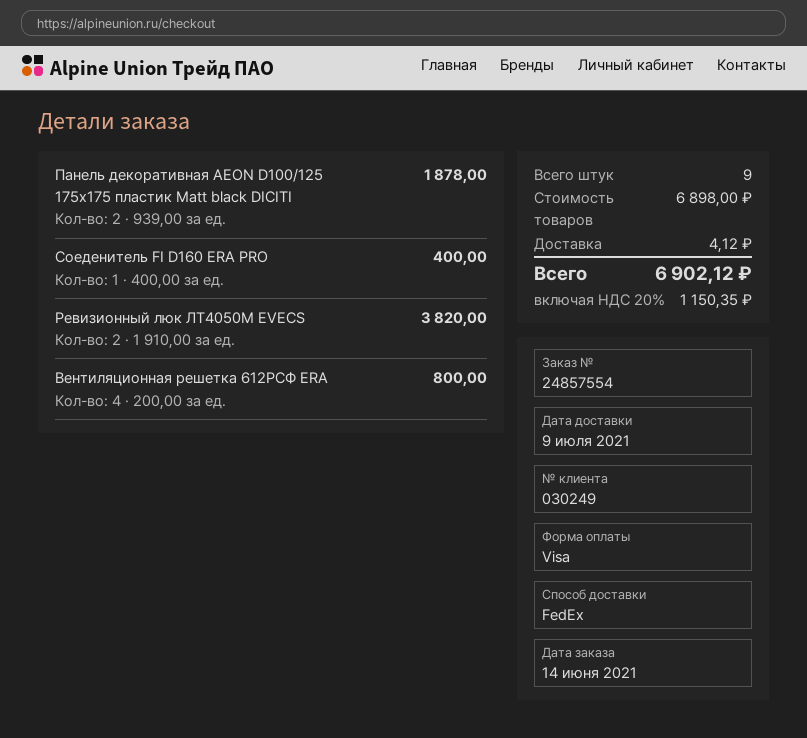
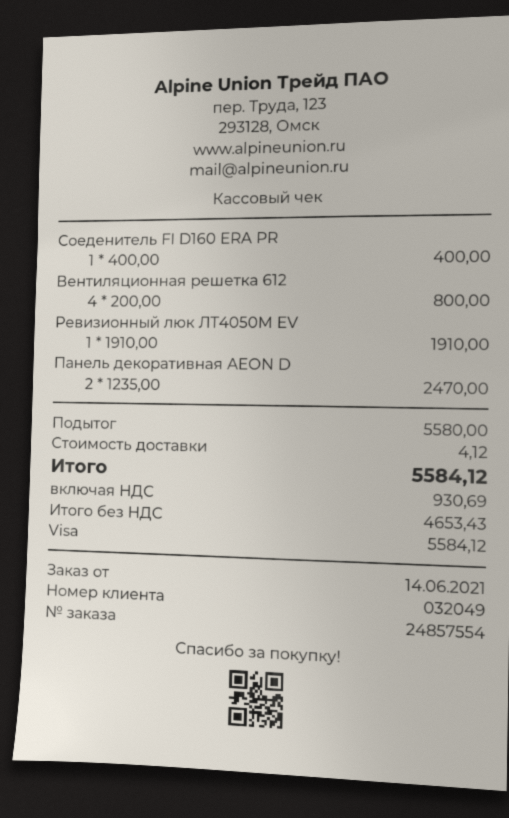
customer number: 030249 -> 032049
Панель декоративная AEON D100/125 175х175 пластик Matt black DICITI: 2 x 939.00 = 1878.00 -> 2 x 1235.00 = 2470.00
Ревизионный люк ЛТ4050М EVECS: 2 x 1910.00 = 3820.00 -> 1 x 1910.00 = 1910.00
subtotal: 6898.00 -> 5580.00
tax: 1150.35 -> 930.69
total: 6902.12 -> 5584.12

